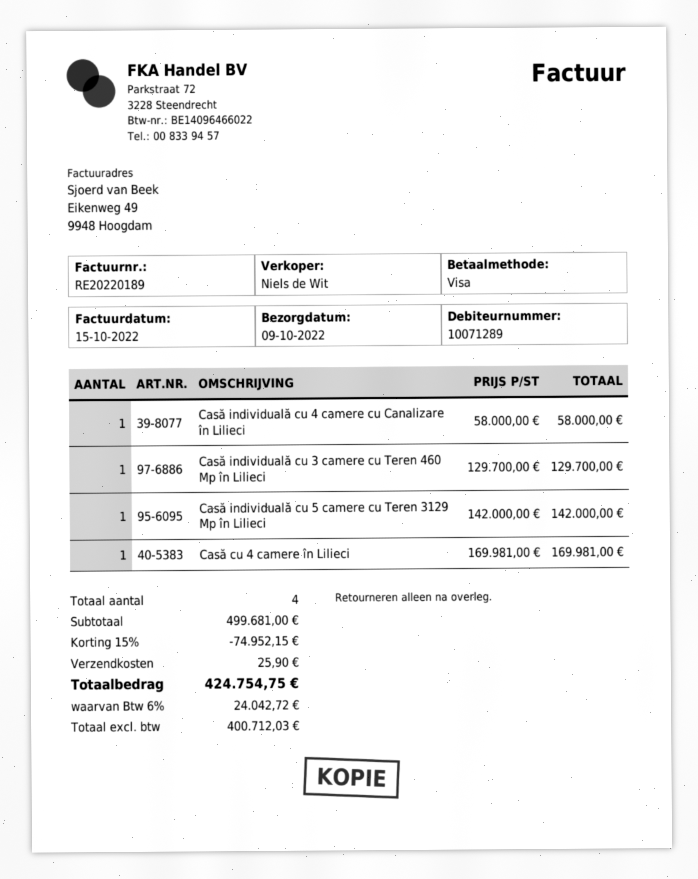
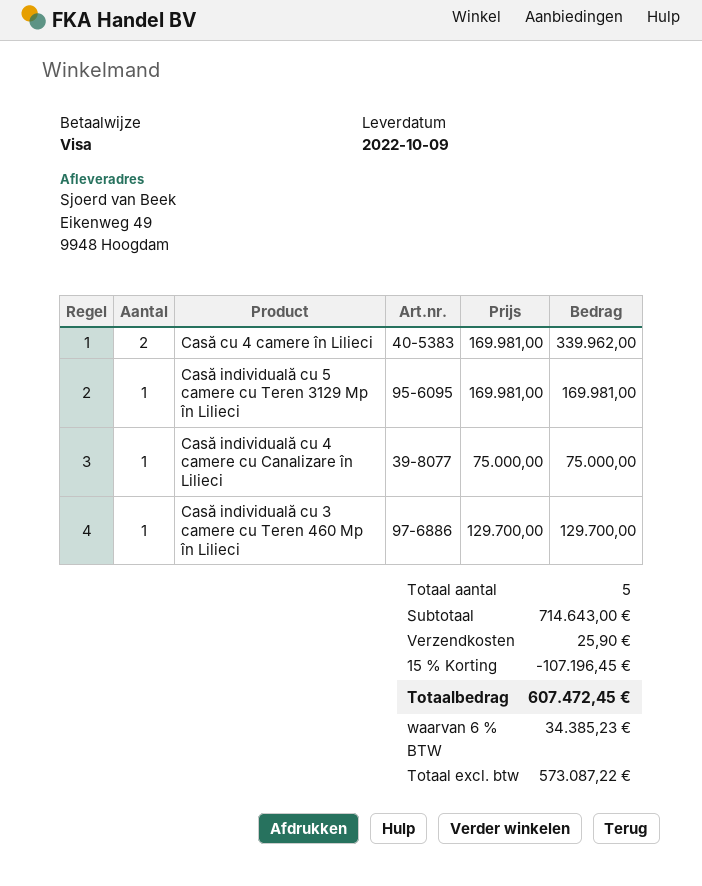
Casă individuală cu 4 camere cu Canalizare în Lilieci: 1 x 58000.00 = 58000.00 -> 1 x 75000.00 = 75000.00
Casă individuală cu 5 camere cu Teren 3129 Mp în Lilieci: 1 x 142000.00 = 142000.00 -> 1 x 169981.00 = 169981.00
Casă cu 4 camere în Lilieci: 1 x 169981.00 = 169981.00 -> 2 x 169981.00 = 339962.00
total quantity: 4 -> 5
subtotal: 499681.00 -> 714643.00
discount: 15% = 74952.15 -> 15% = 107196.45
net: 400712.03 -> 573087.22
tax: 6% = 24042.72 -> 6% = 34385.23
total: 424754.75 -> 607472.45

